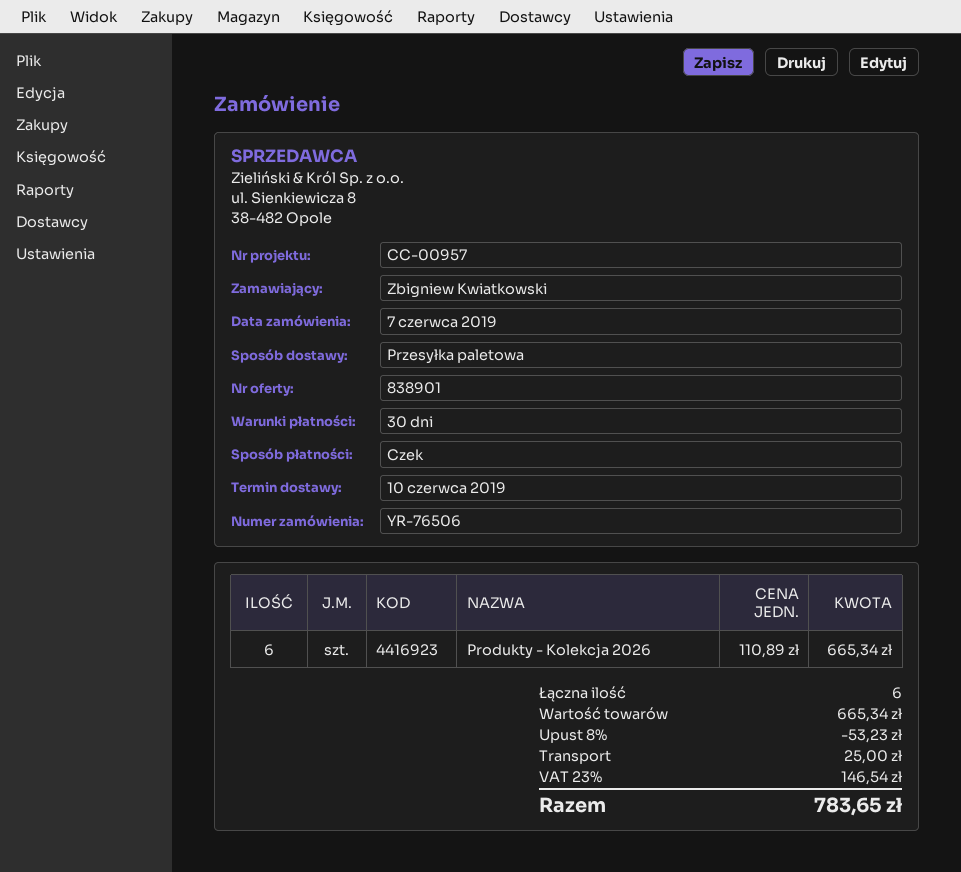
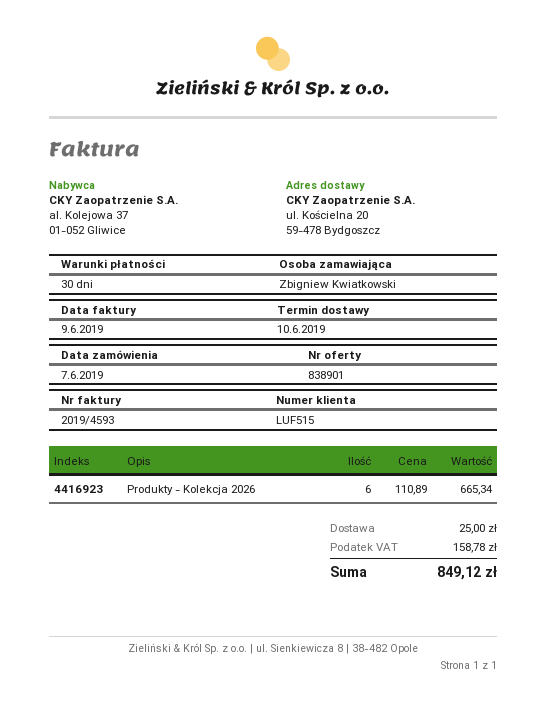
discount: 8% = 53.23 -> none
tax: 146.54 -> 158.78
total: 783.65 -> 849.12

